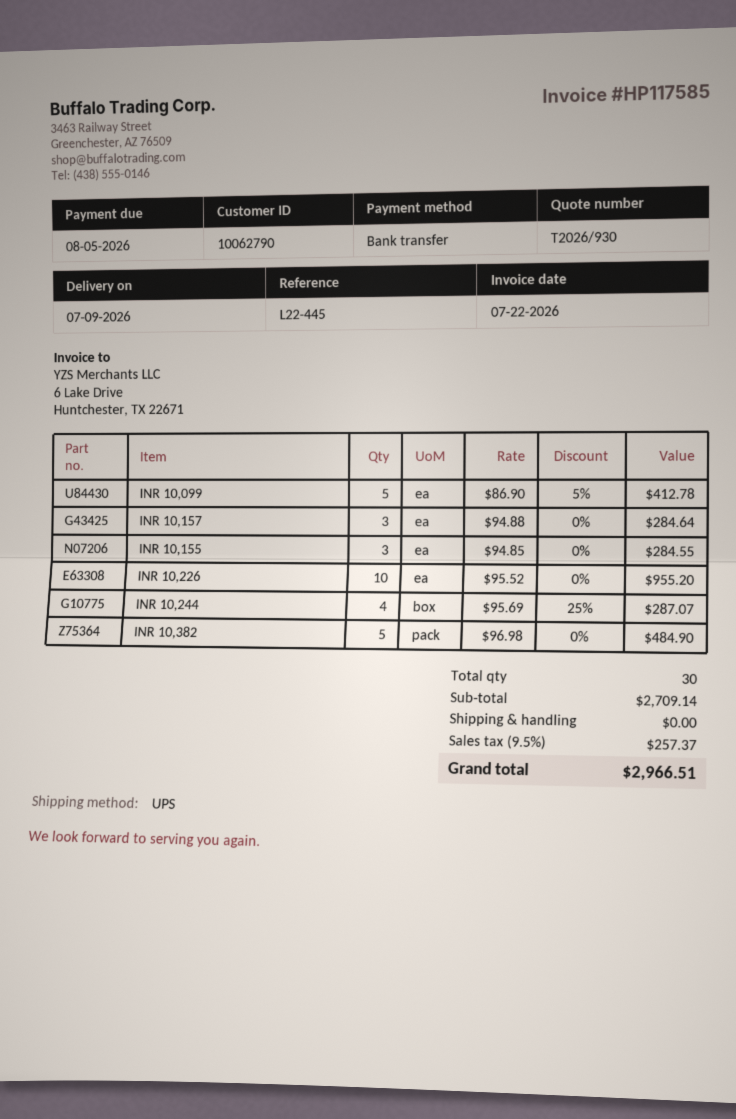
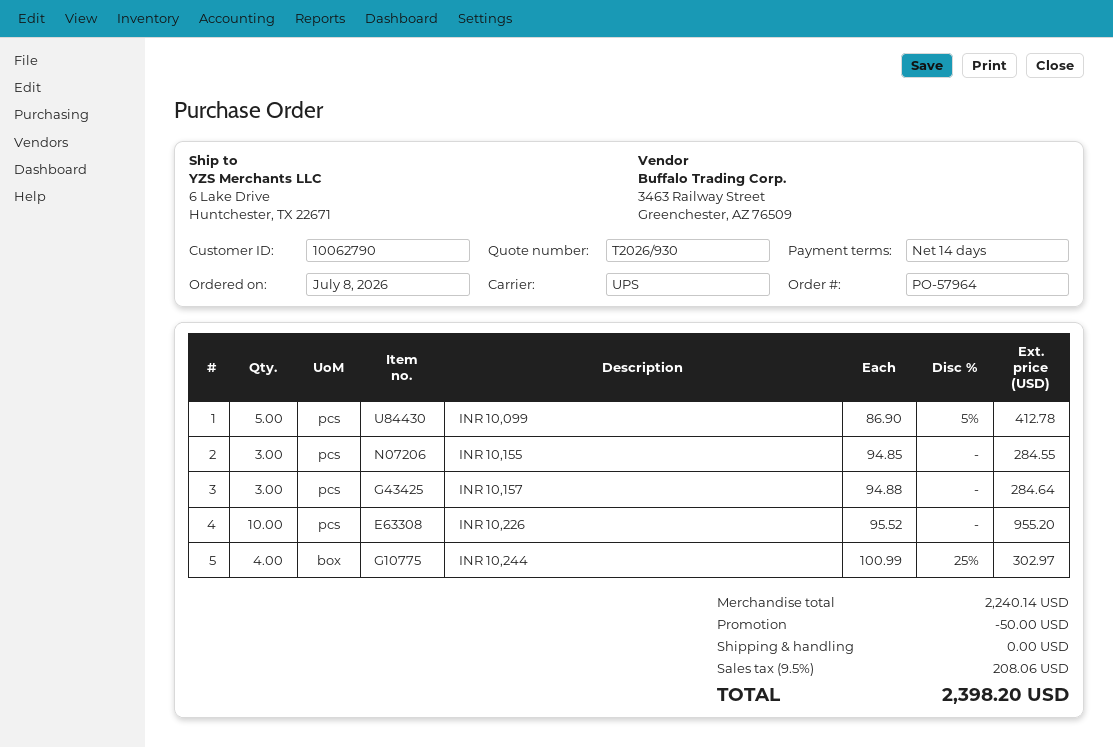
INR 10,244: 4 x 95.69 - 25% = 287.07 -> 4 x 100.99 - 25% = 302.97
INR 10,382: 5 x 96.98 = 484.90 -> none
subtotal: 2709.14 -> 2240.14
discount: none -> 50.00
tax: 9.5% = 257.37 -> 9.5% = 208.06
total: 2966.51 -> 2398.20

